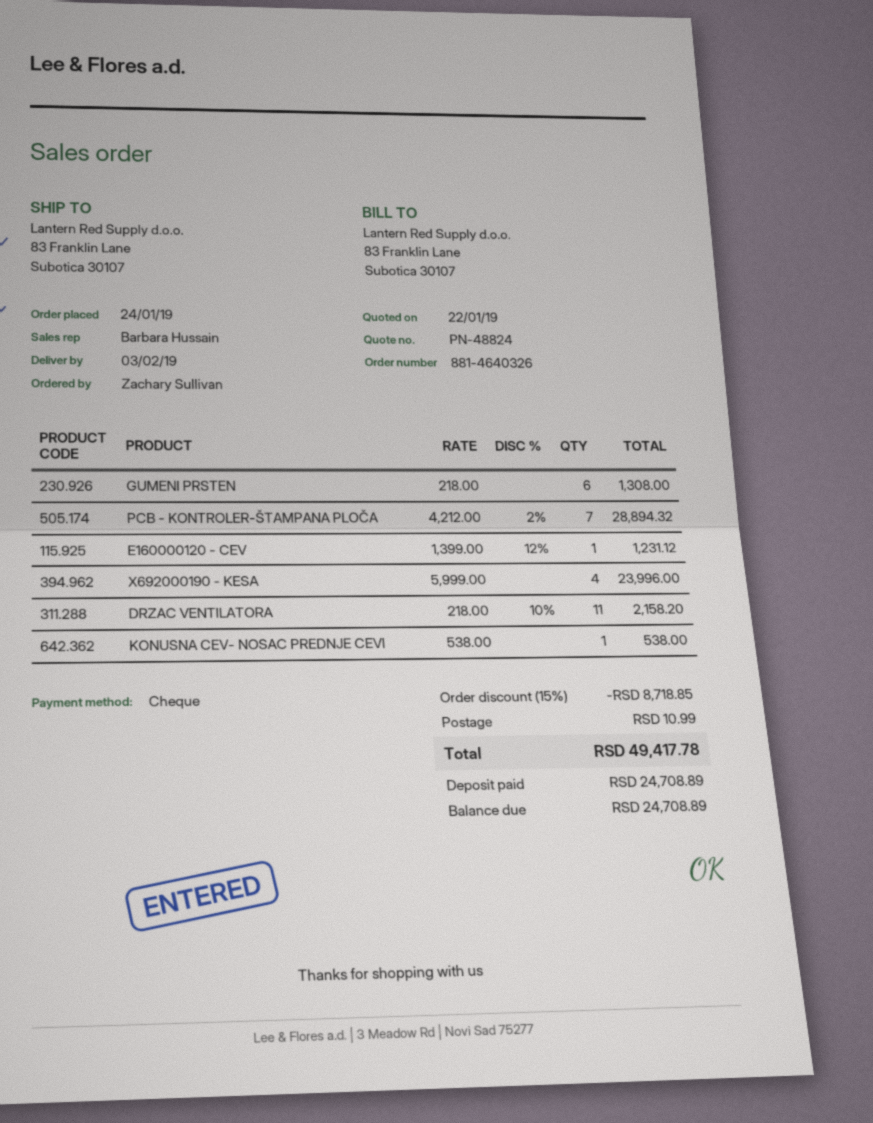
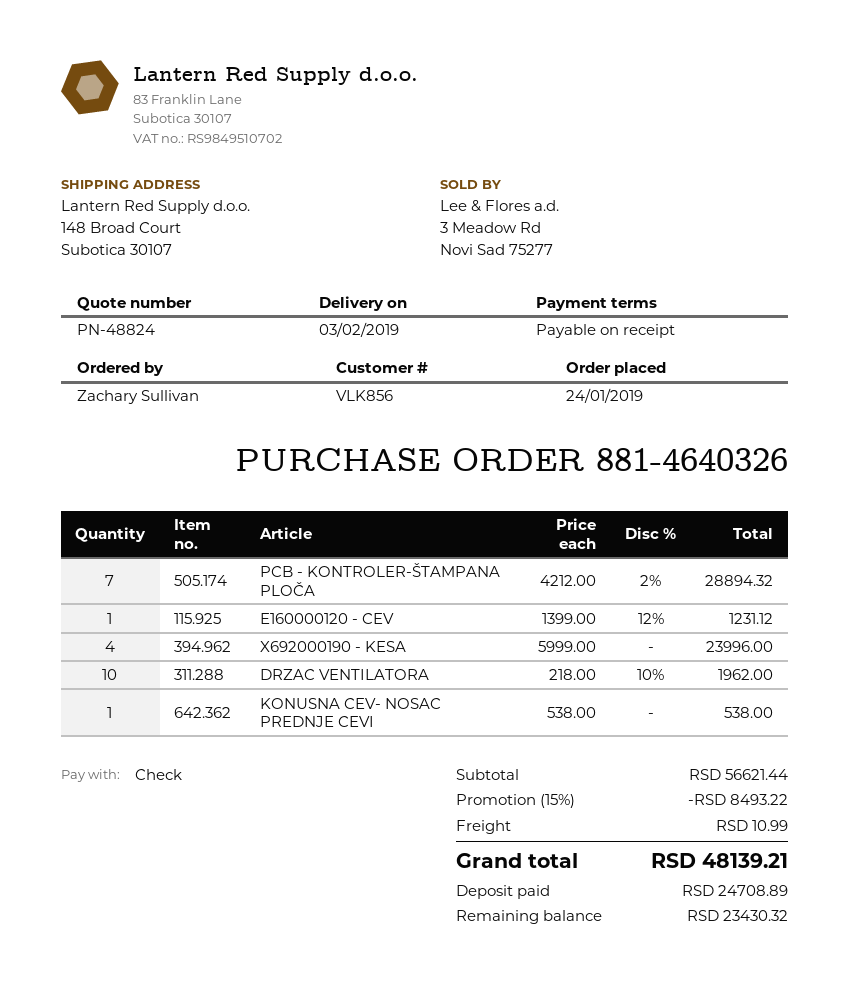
ship to: 83 Franklin Lane, Subotica 30107 -> 148 Broad Court, Subotica 30107
GUMENI PRSTEN: 6 x 218.00 = 1308.00 -> none
DRZAC VENTILATORA: 11 x 218.00 - 10% = 2158.20 -> 10 x 218.00 - 10% = 1962.00
discount: 15% = 8718.85 -> 15% = 8493.22
total: 49417.78 -> 48139.21
balance: 24708.89 -> 23430.32

